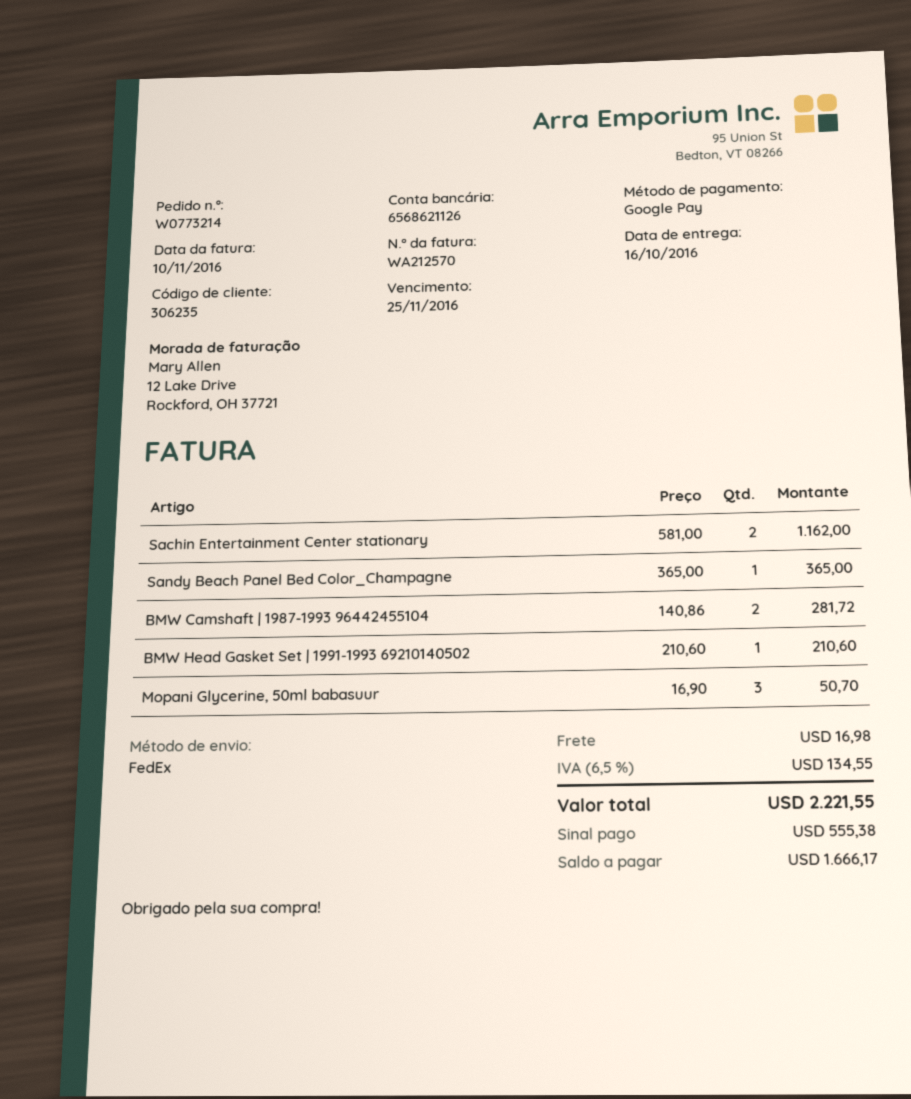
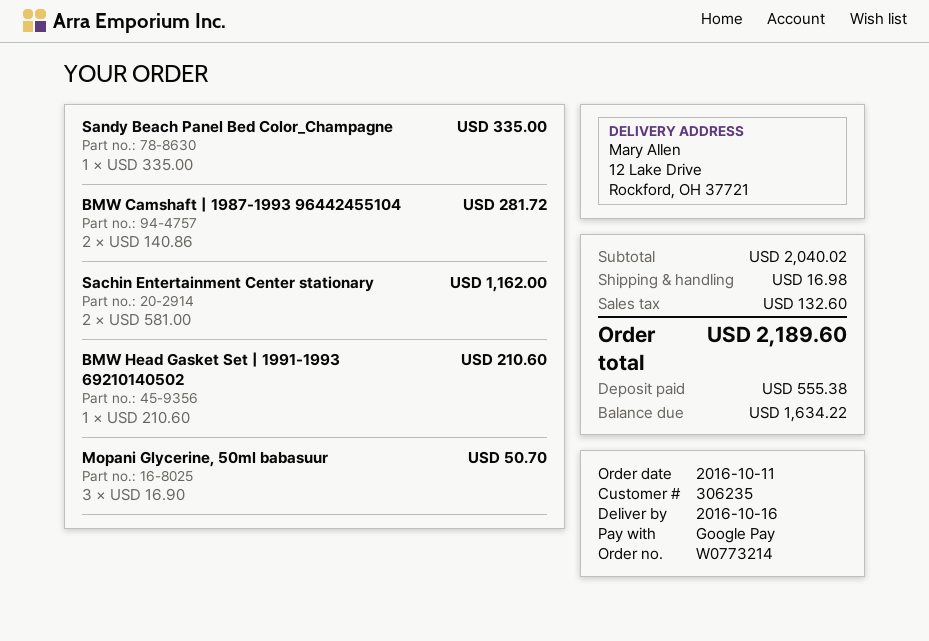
Sandy Beach Panel Bed Color_Champagne: 1 x 365.00 = 365.00 -> 1 x 335.00 = 335.00
tax: 134.55 -> 132.60
total: 2221.55 -> 2189.60
balance: 1666.17 -> 1634.22

